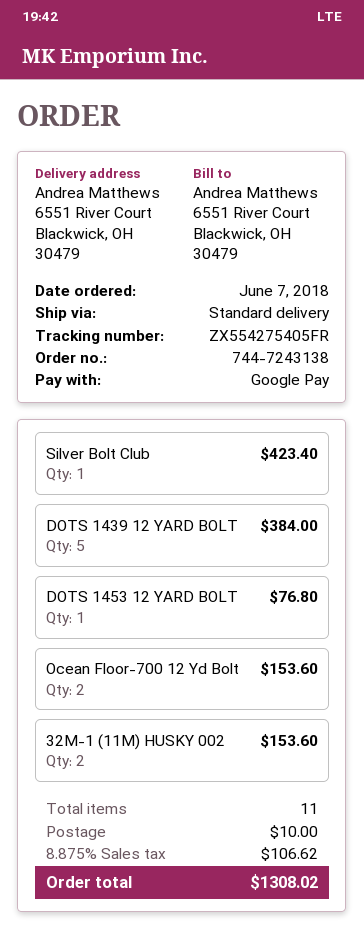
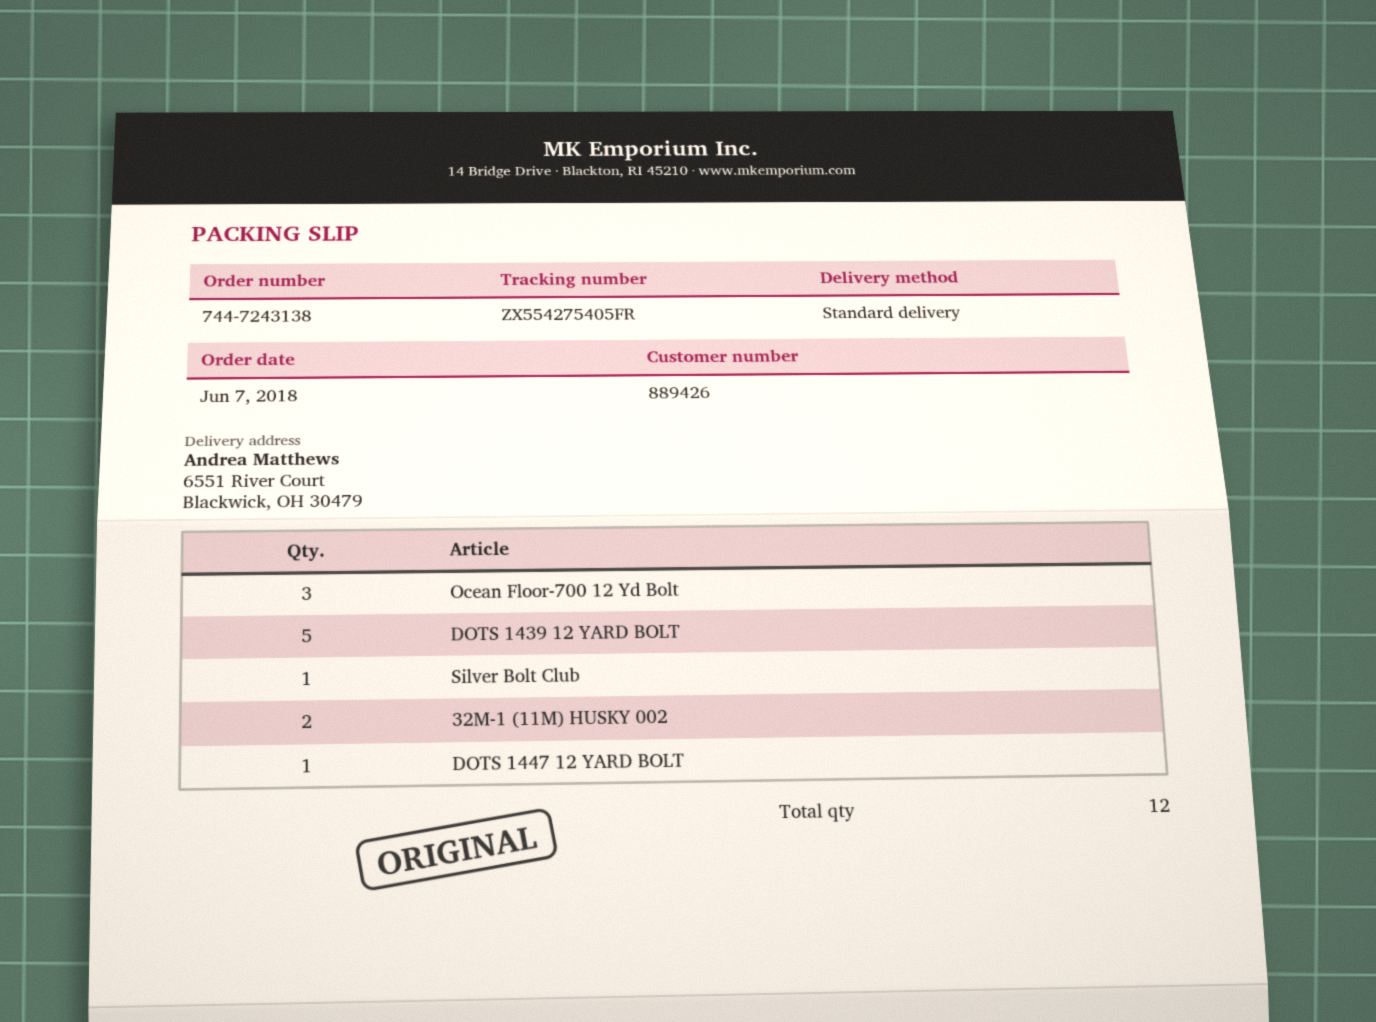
DOTS 1453 12 YARD BOLT: 1 -> none
Ocean Floor-700 12 Yd Bolt: 2 -> 3
DOTS 1447 12 YARD BOLT: none -> 1
total quantity: 11 -> 12

